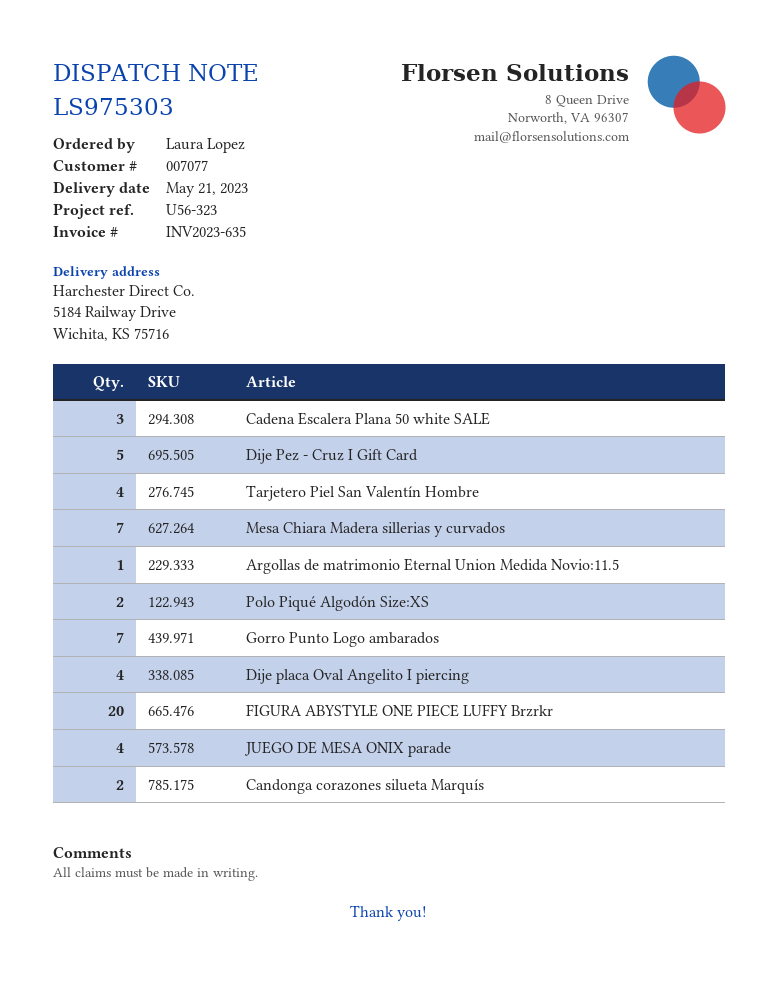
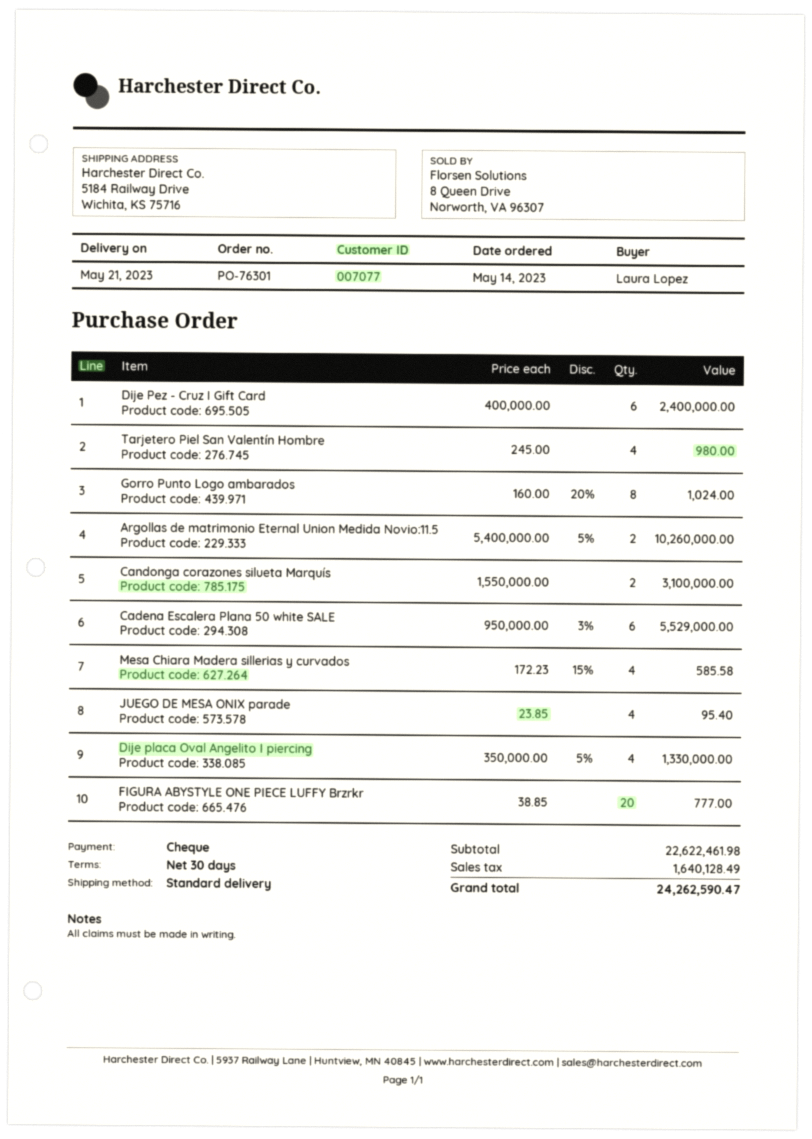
Cadena Escalera Plana 50 white SALE: 3 -> 6
Dije Pez - Cruz I Gift Card: 5 -> 6
Mesa Chiara Madera sillerias y curvados: 7 -> 4
Argollas de matrimonio Eternal Union Medida Novio:11.5: 1 -> 2
Polo Piqué Algodón Size:XS: 2 -> none
Gorro Punto Logo ambarados: 7 -> 8

